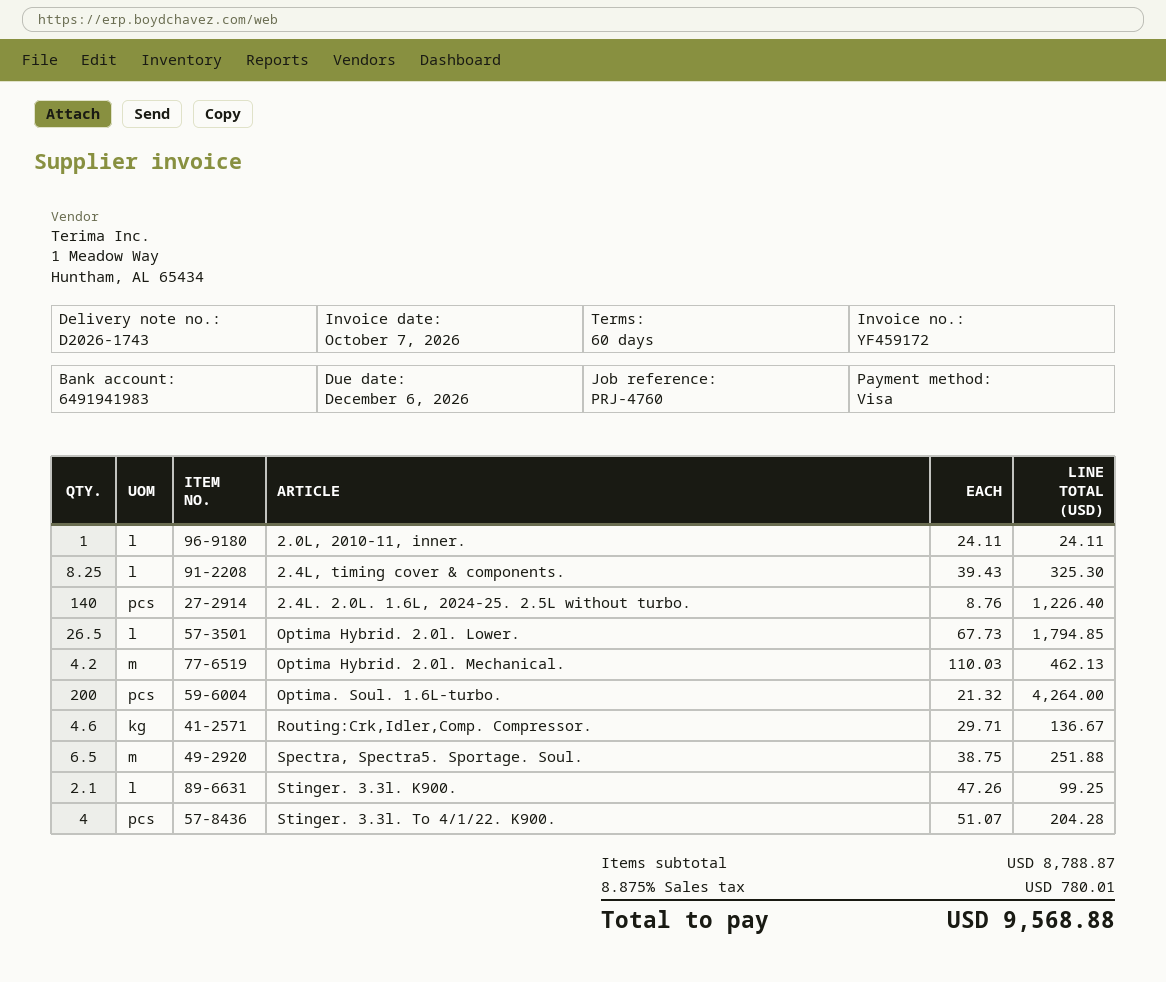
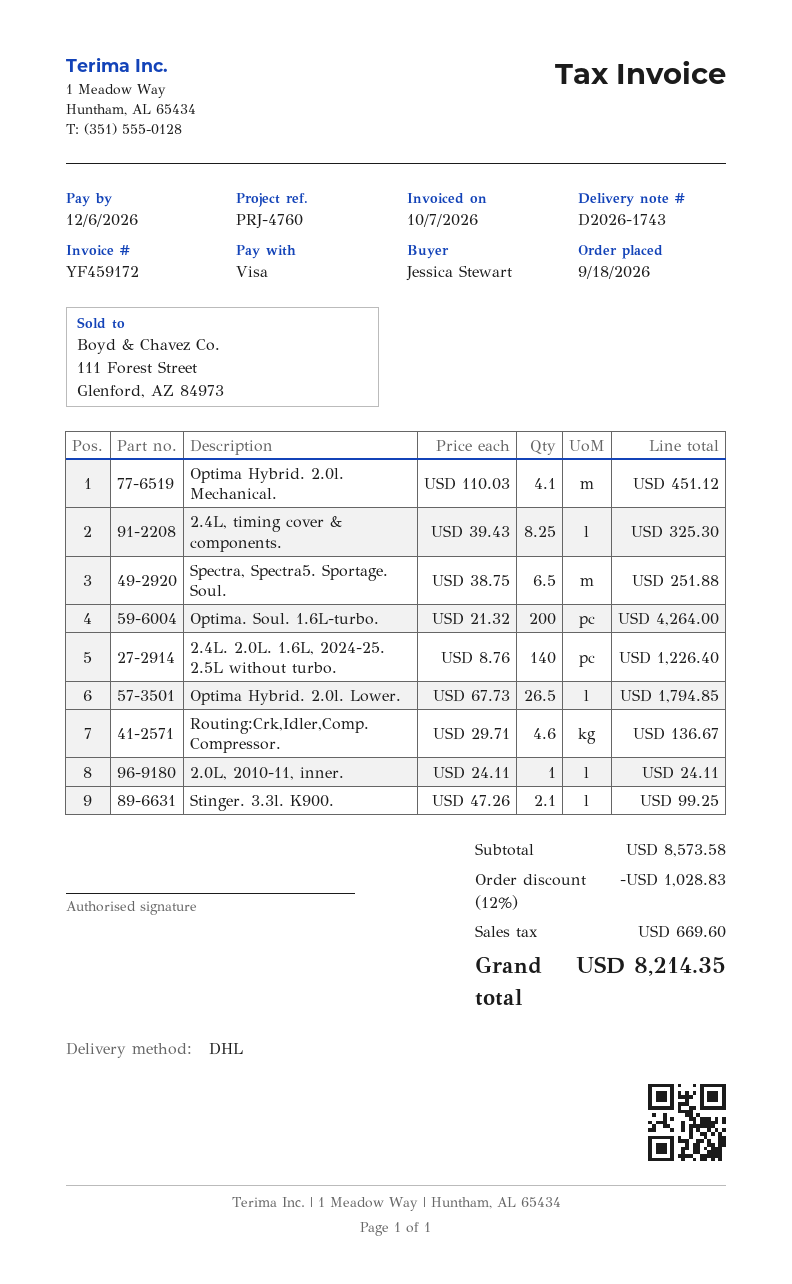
Optima Hybrid. 2.0l. Mechanical.: 4.2 x 110.03 = 462.13 -> 4.1 x 110.03 = 451.12
Stinger. 3.3l. To 4/1/22. K900.: 4 x 51.07 = 204.28 -> none
subtotal: 8788.87 -> 8573.58
discount: none -> 12% = 1028.83
tax: 780.01 -> 669.60
total: 9568.88 -> 8214.35

